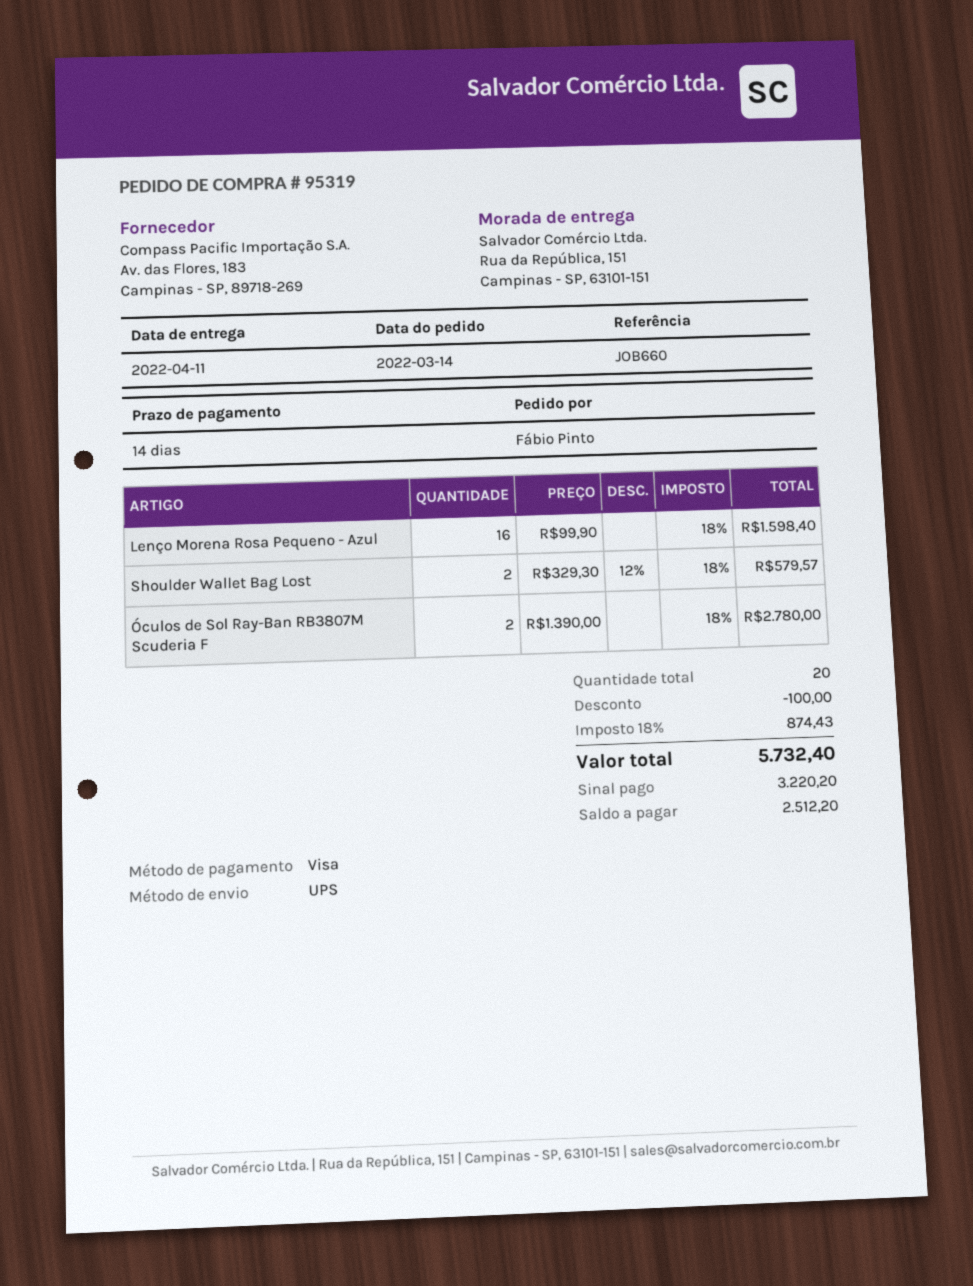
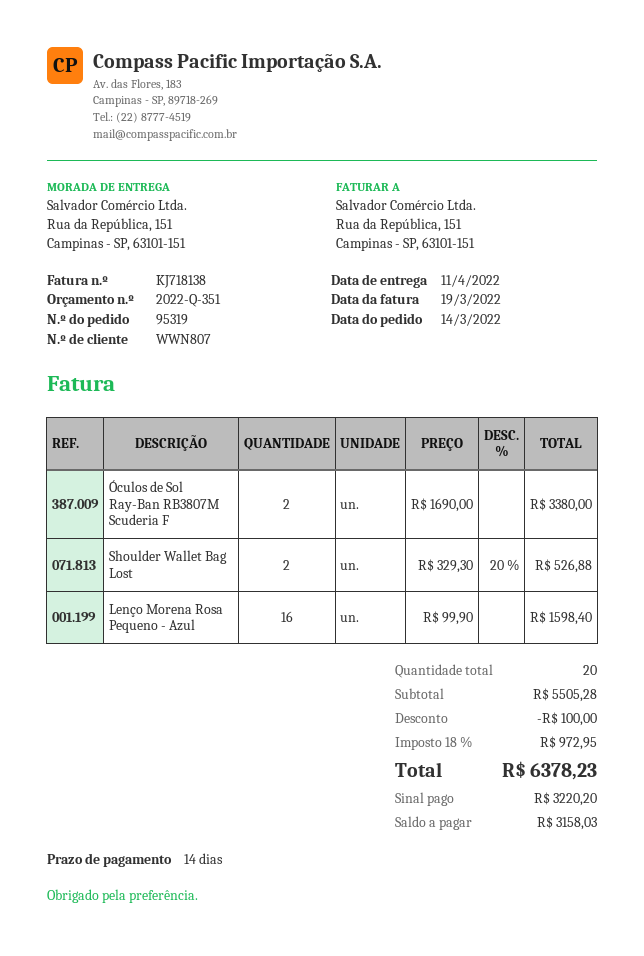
Shoulder Wallet Bag Lost: 2 x 329.30 - 12% = 579.57 -> 2 x 329.30 - 20% = 526.88
Óculos de Sol Ray-Ban RB3807M Scuderia F: 2 x 1390.00 = 2780.00 -> 2 x 1690.00 = 3380.00
tax: 18% = 874.43 -> 18% = 972.95
total: 5732.40 -> 6378.23
balance: 2512.20 -> 3158.03

